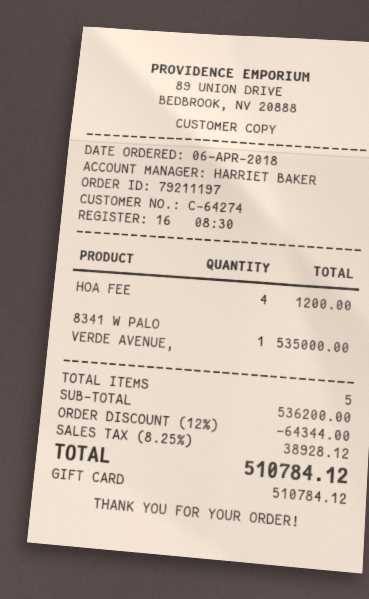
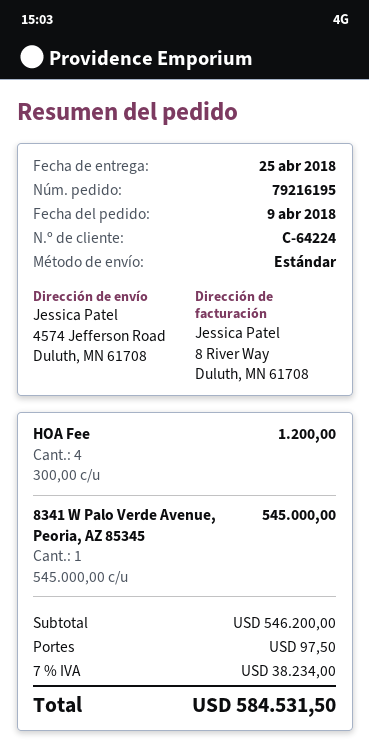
order number: 79211197 -> 79216195
order date: 2018-04-06 -> 2018-04-09
customer number: C-64274 -> C-64224
8341 W PALO VERDE AVENUE,: 1 for 535000.00 -> 1 for 545000.00
subtotal: 536200.00 -> 546200.00
discount: 12% = 64344.00 -> none
shipping: none -> 97.50
tax: 8.25% = 38928.12 -> 7% = 38234.00
total: 510784.12 -> 584531.50

